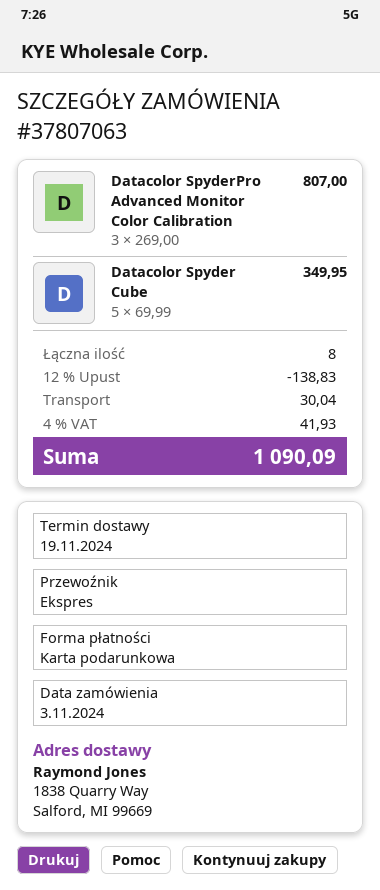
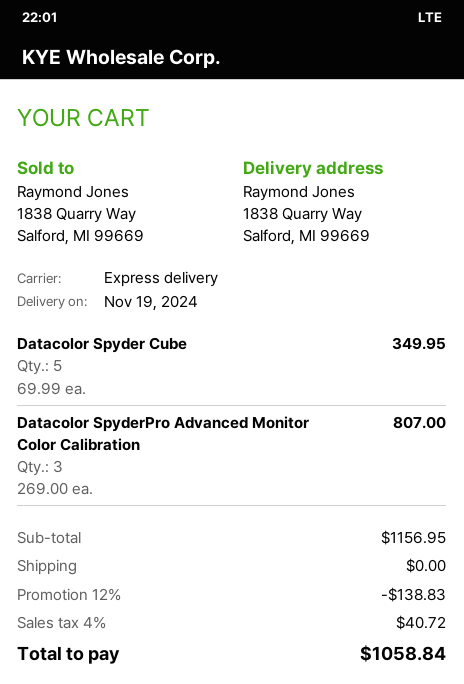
shipping: 30.04 -> 0.00
tax: 4% = 41.93 -> 4% = 40.72
total: 1090.09 -> 1058.84

